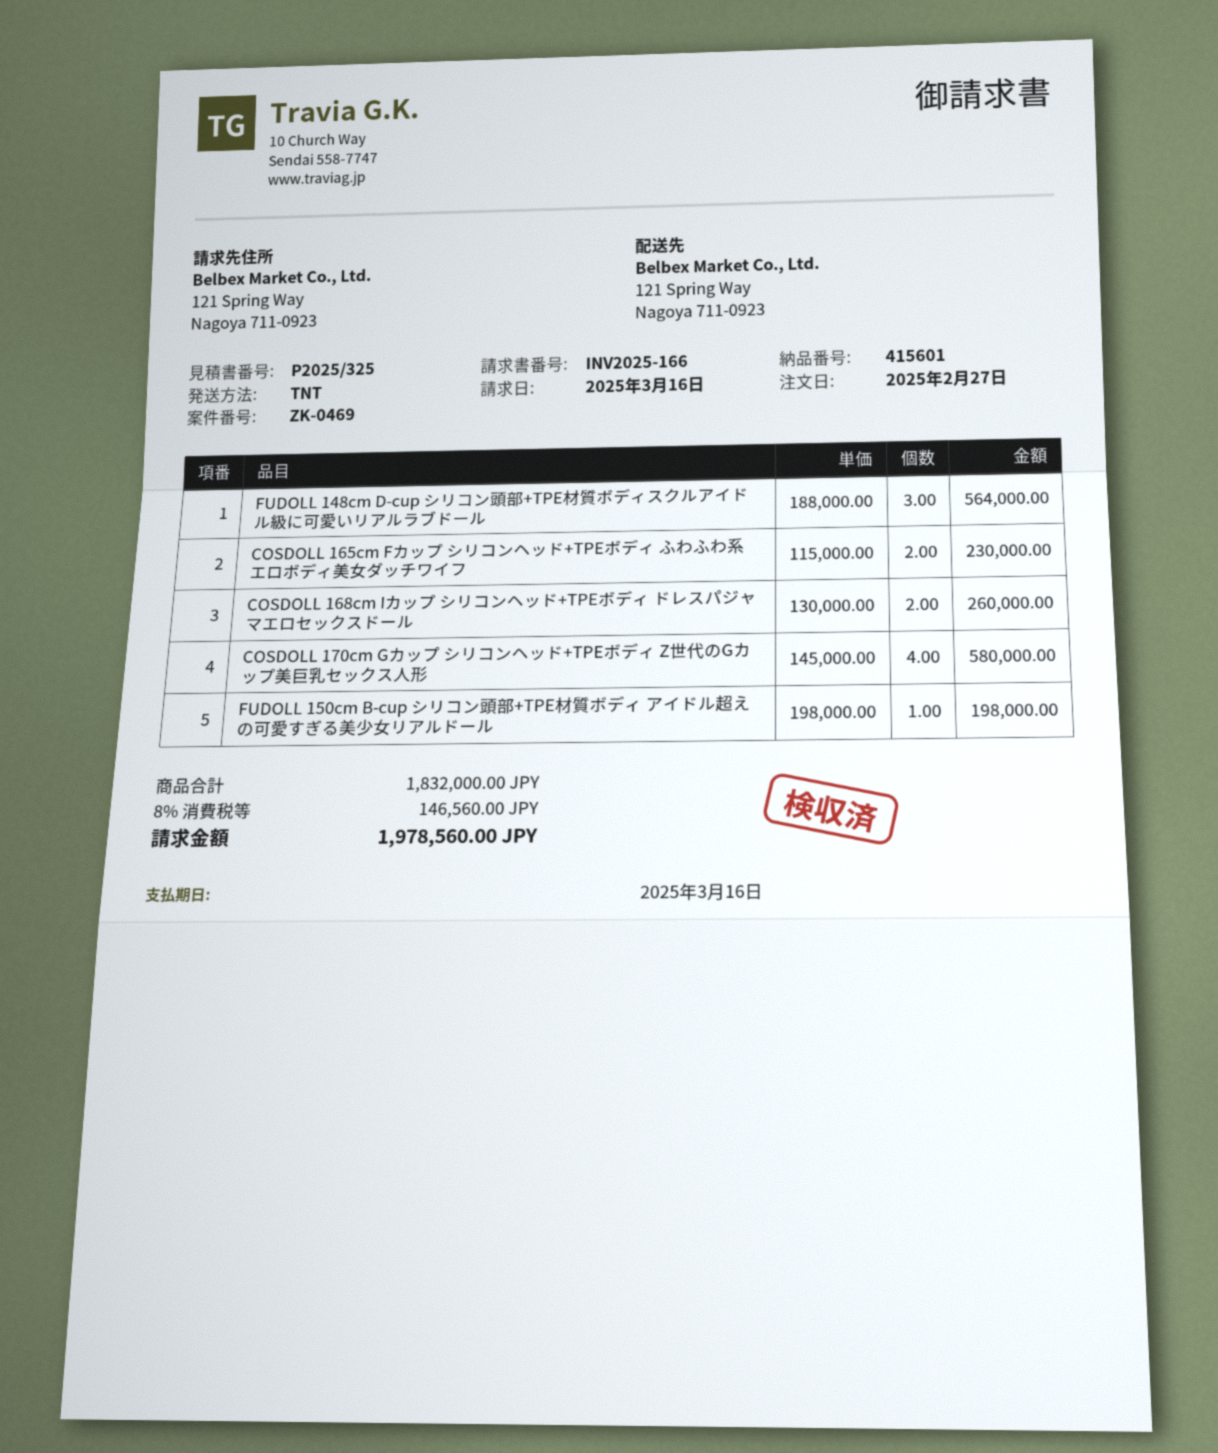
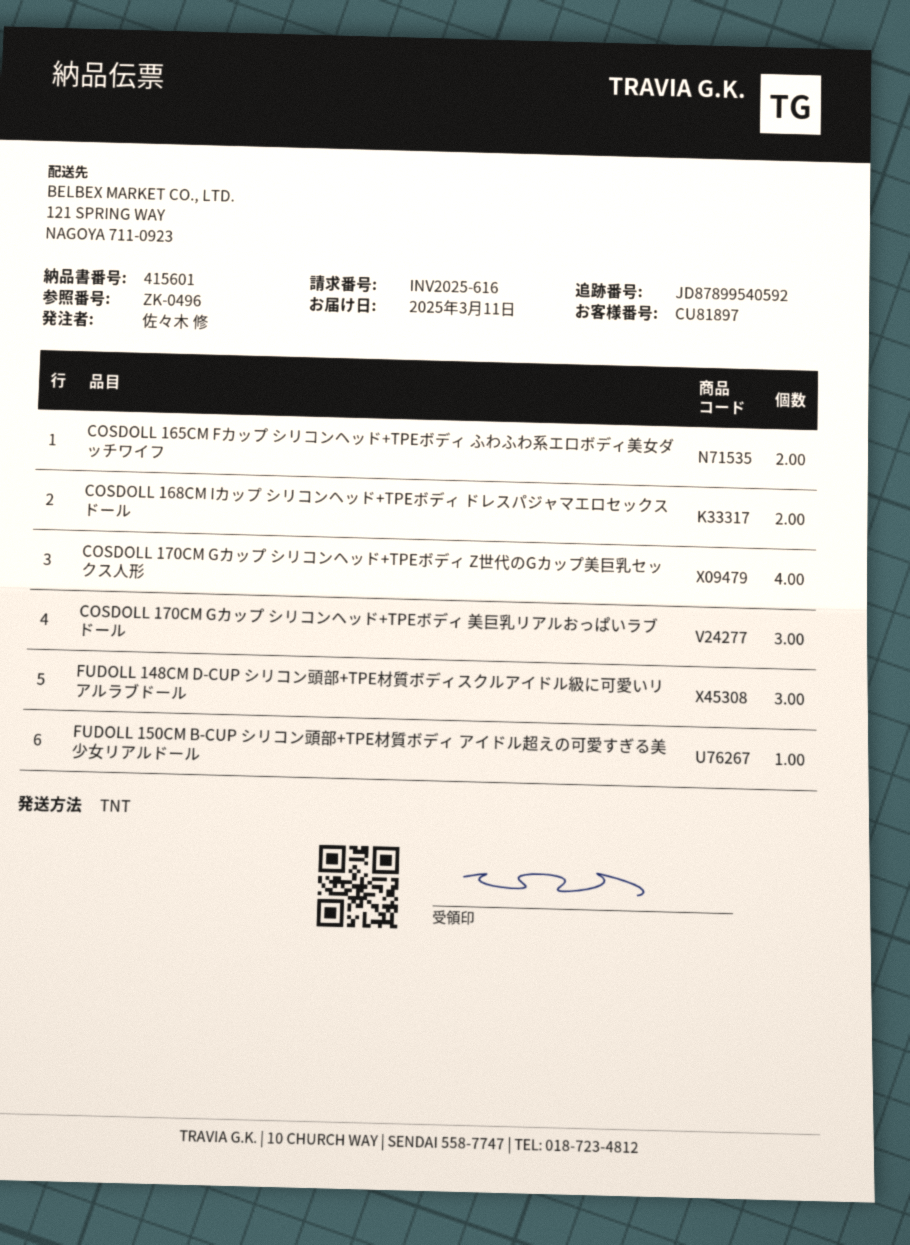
invoice number: INV2025-166 -> INV2025-616
reference: ZK-0469 -> ZK-0496
COSDOLL 170CM Gカップ シリコンヘッド+TPEボディ 美巨乳リアルおっぱいラブドール: none -> 3

